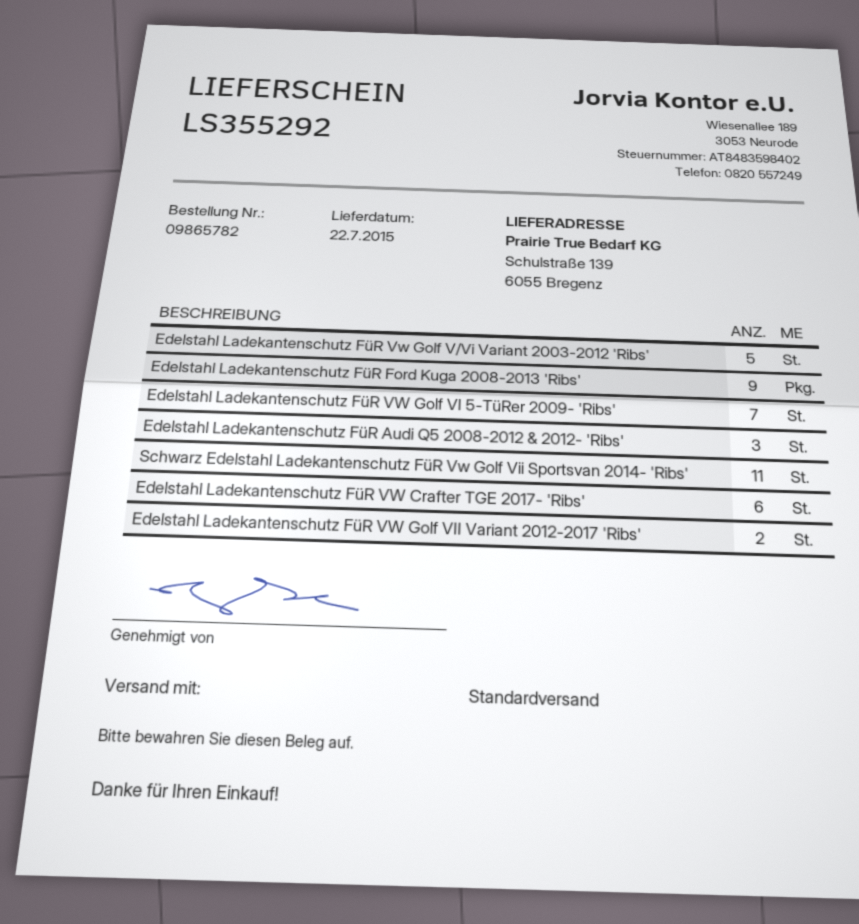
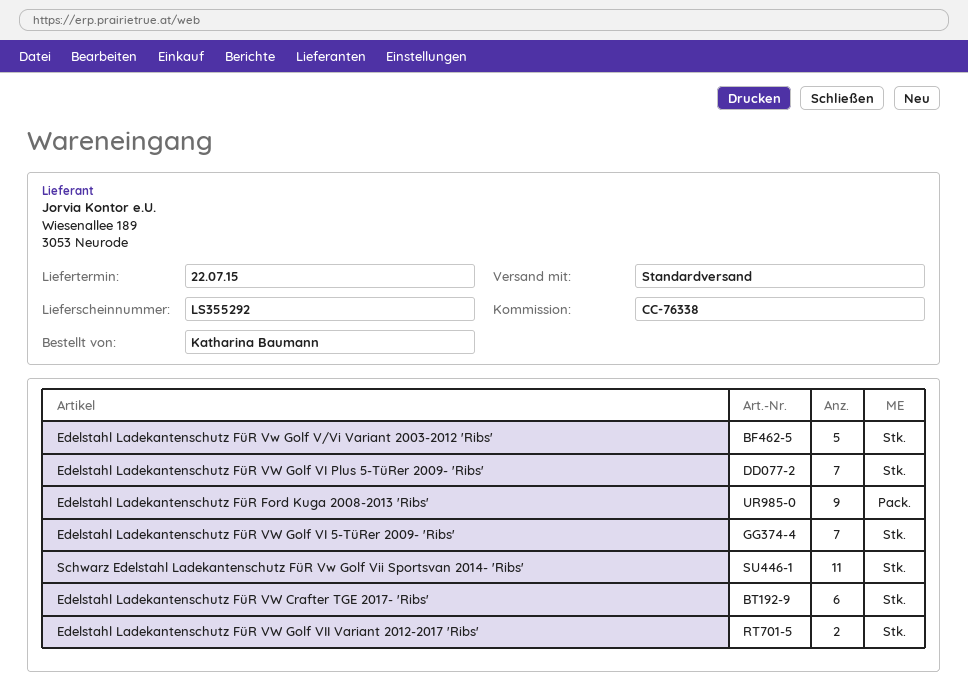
Edelstahl Ladekantenschutz FüR Audi Q5 2008-2012 & 2012- 'Ribs': 3 -> none
Edelstahl Ladekantenschutz FüR VW Golf VI Plus 5-TüRer 2009- 'Ribs': none -> 7

